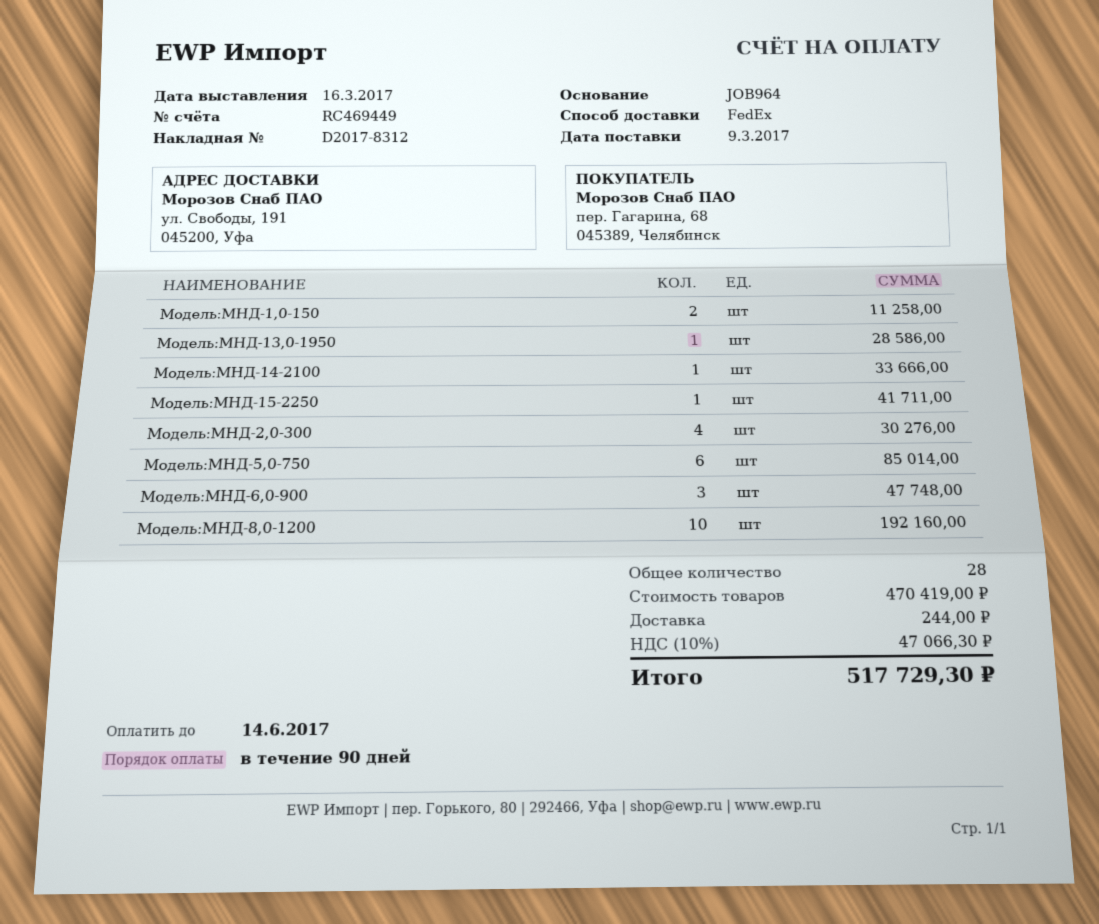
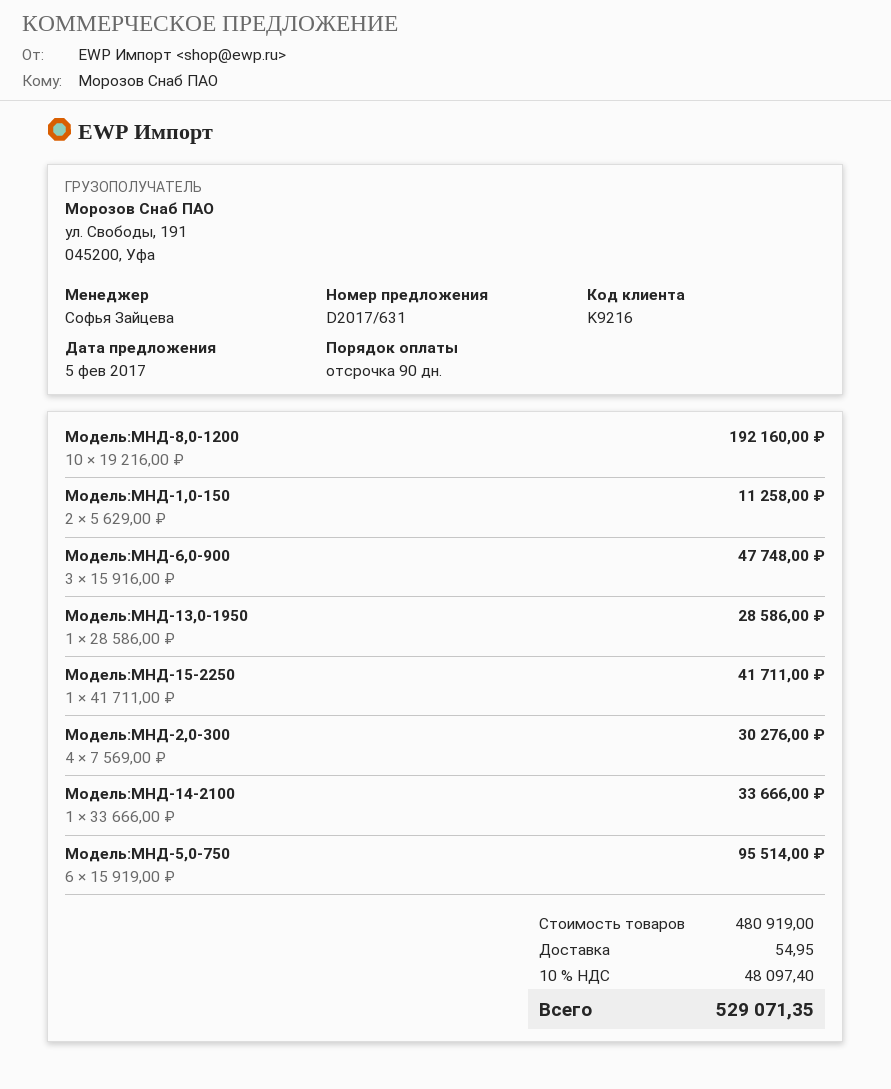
Модель:МНД-5,0-750: 6 for 85014.00 -> 6 for 95514.00
subtotal: 470419.00 -> 480919.00
shipping: 244.00 -> 54.95
tax: 10% = 47066.30 -> 10% = 48097.40
total: 517729.30 -> 529071.35

